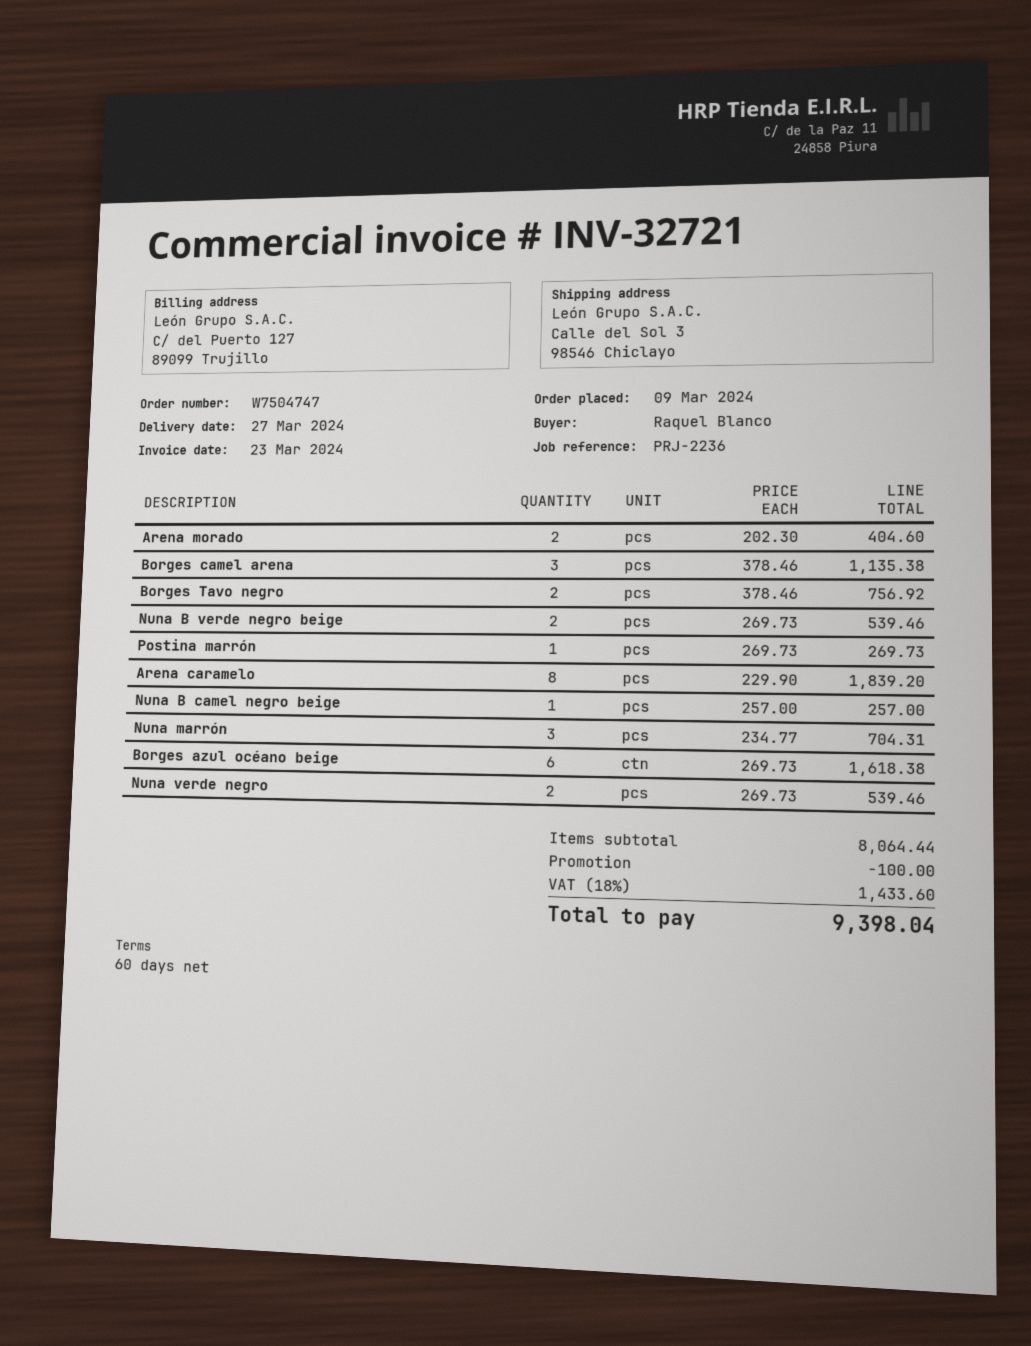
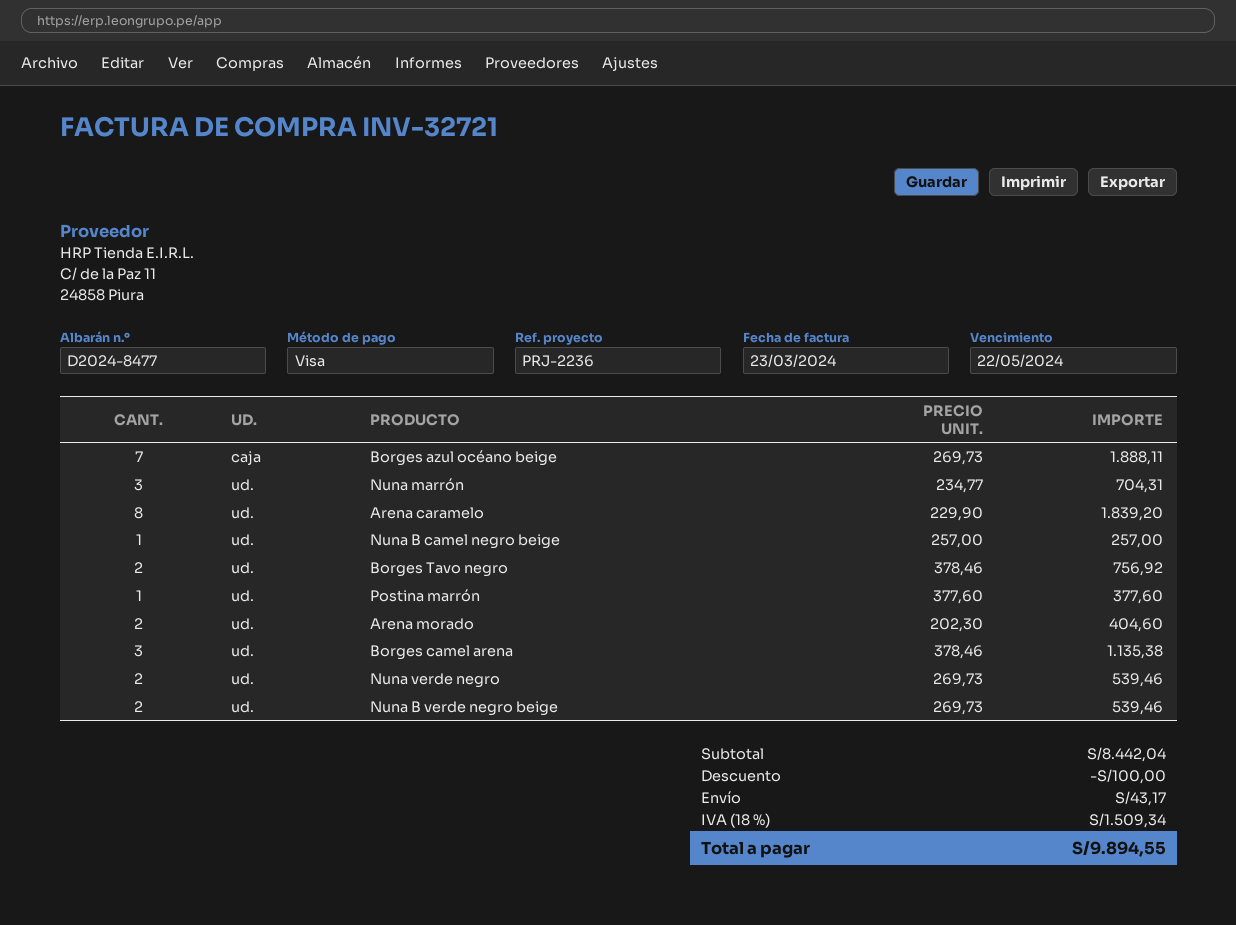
Postina marrón: 1 x 269.73 = 269.73 -> 1 x 377.60 = 377.60
Borges azul océano beige: 6 x 269.73 = 1618.38 -> 7 x 269.73 = 1888.11
subtotal: 8064.44 -> 8442.04
shipping: none -> 43.17
tax: 18% = 1433.60 -> 18% = 1509.34
total: 9398.04 -> 9894.55

